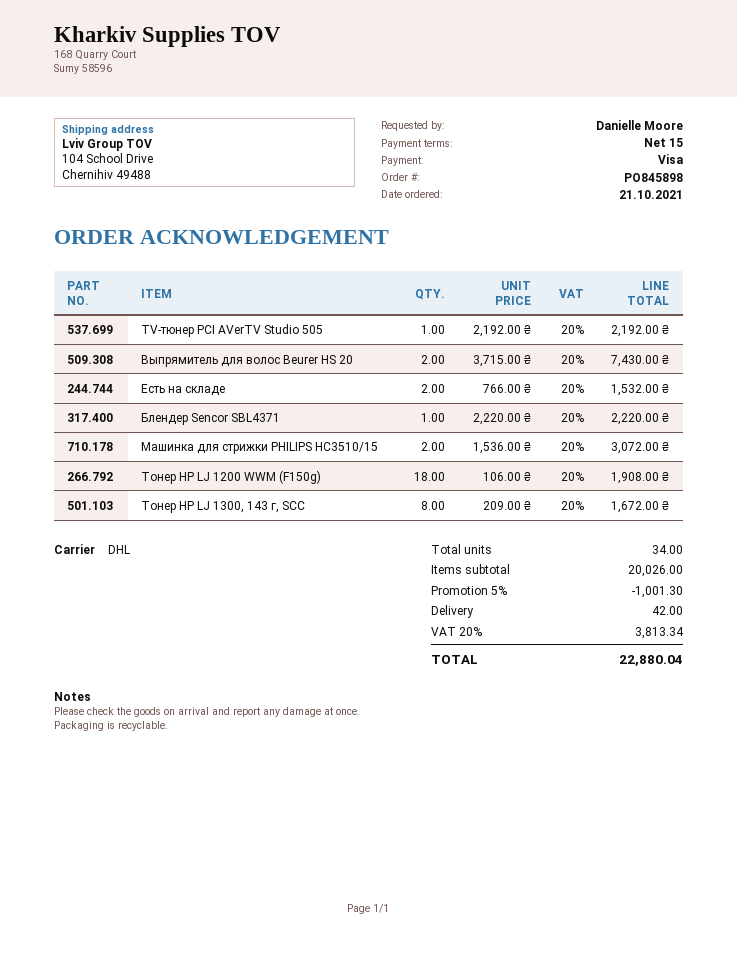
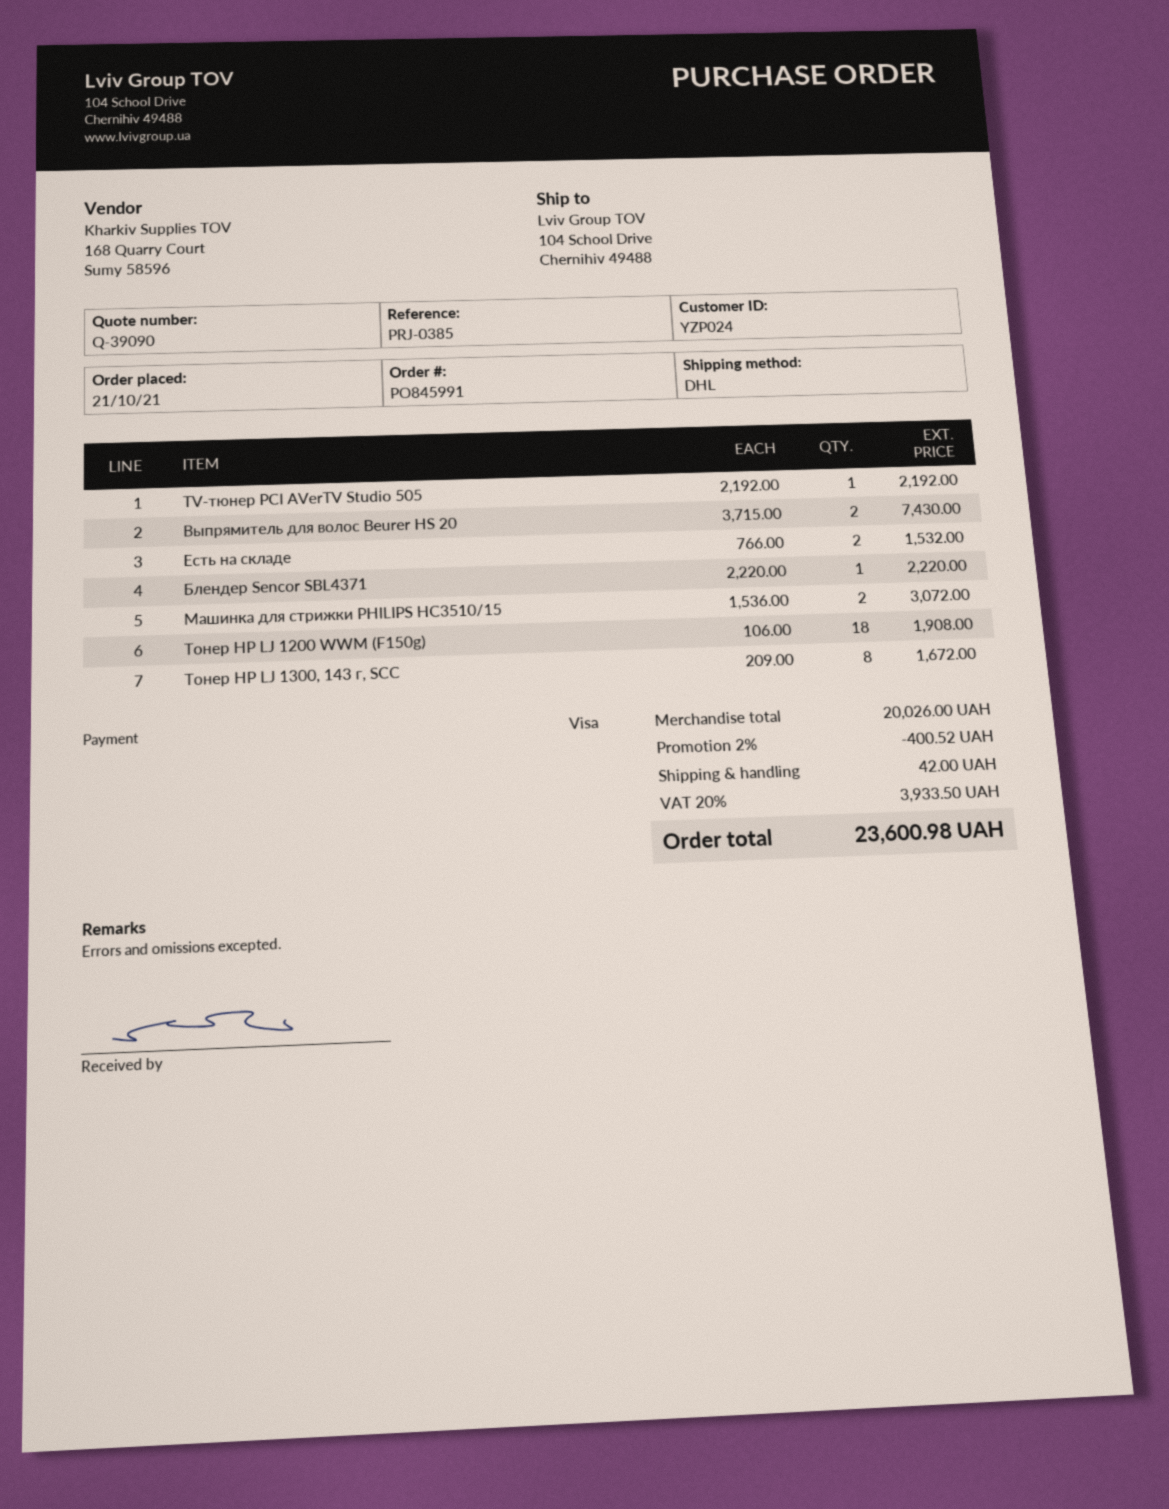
order number: PO845898 -> PO845991
discount: 5% = 1001.30 -> 2% = 400.52
tax: 20% = 3813.34 -> 20% = 3933.50
total: 22880.04 -> 23600.98

